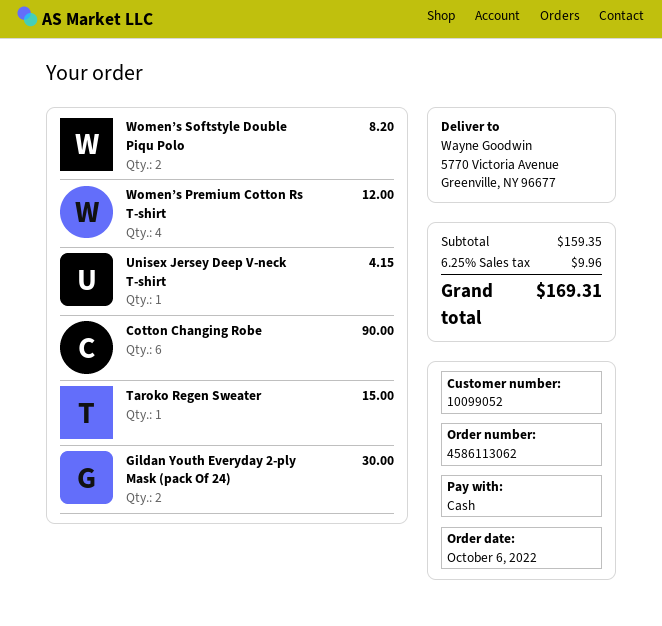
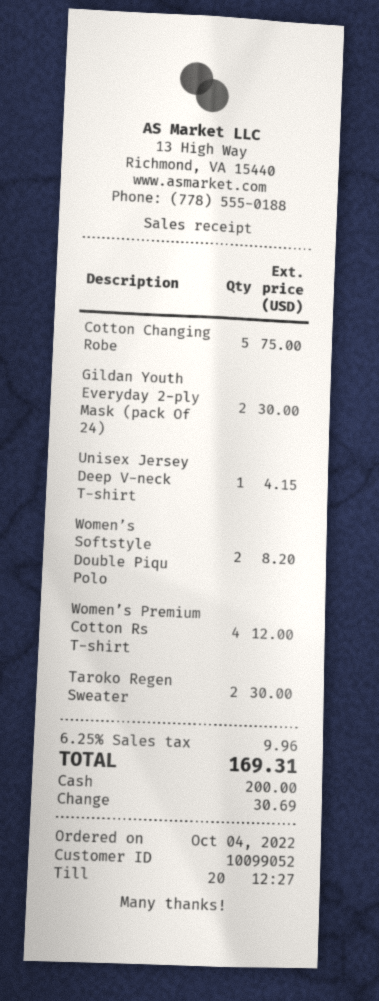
order date: 2022-10-06 -> 2022-10-04
Cotton Changing Robe: 6 for 90.00 -> 5 for 75.00
Taroko Regen Sweater: 1 for 15.00 -> 2 for 30.00

